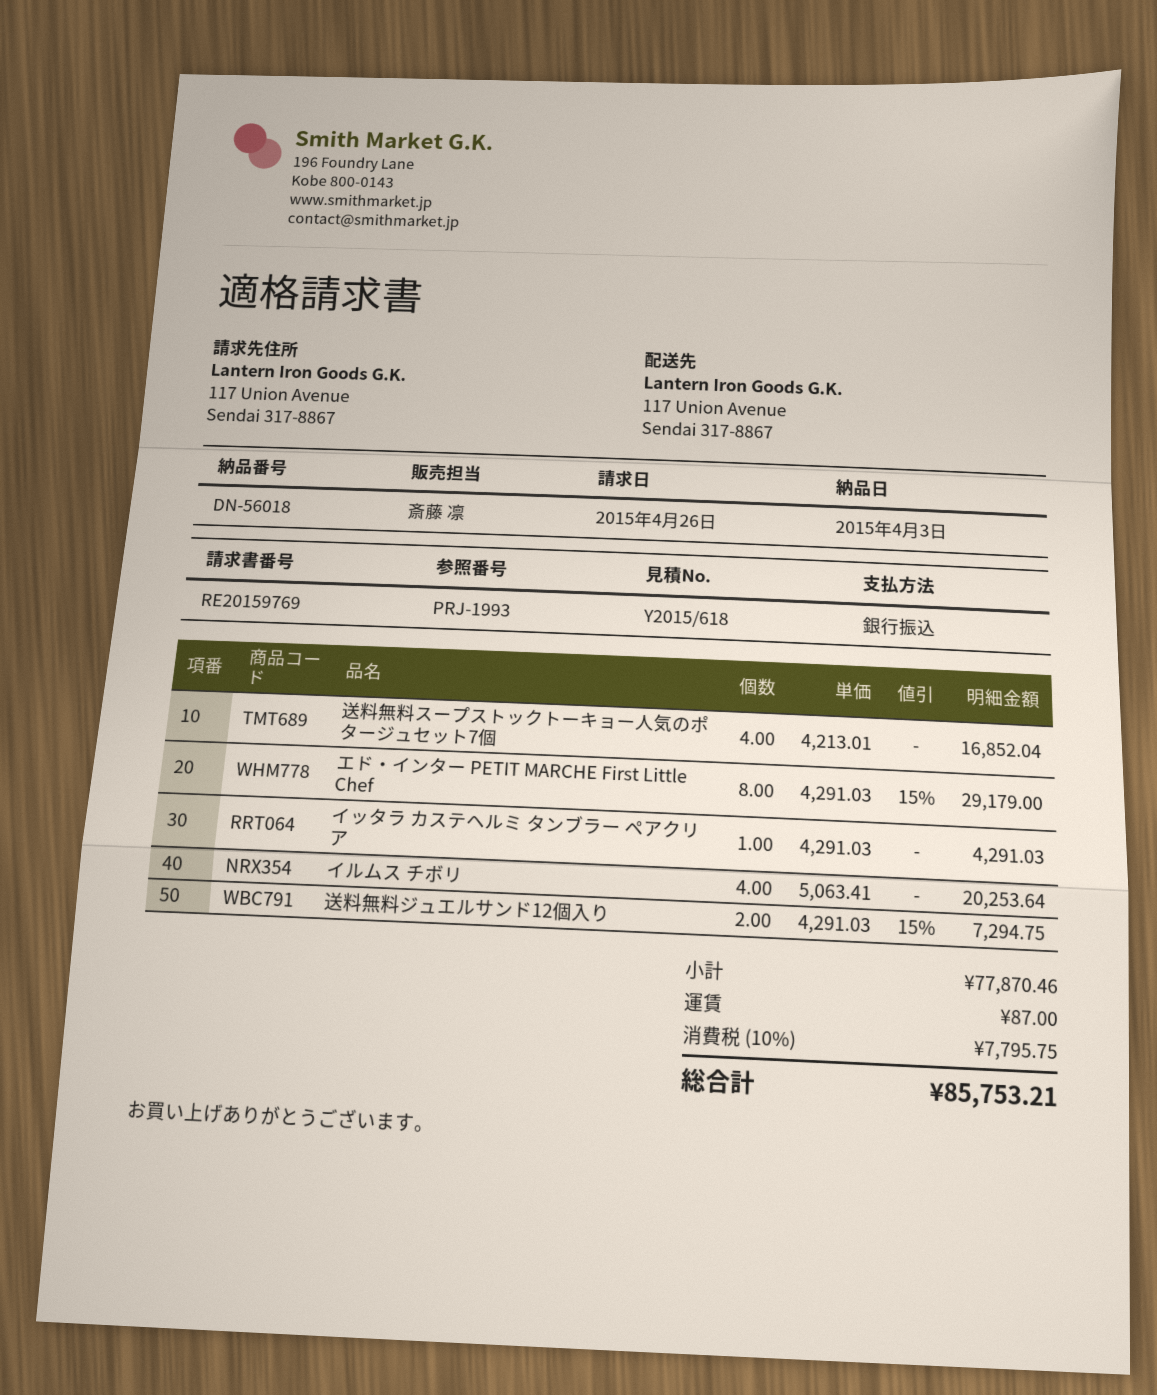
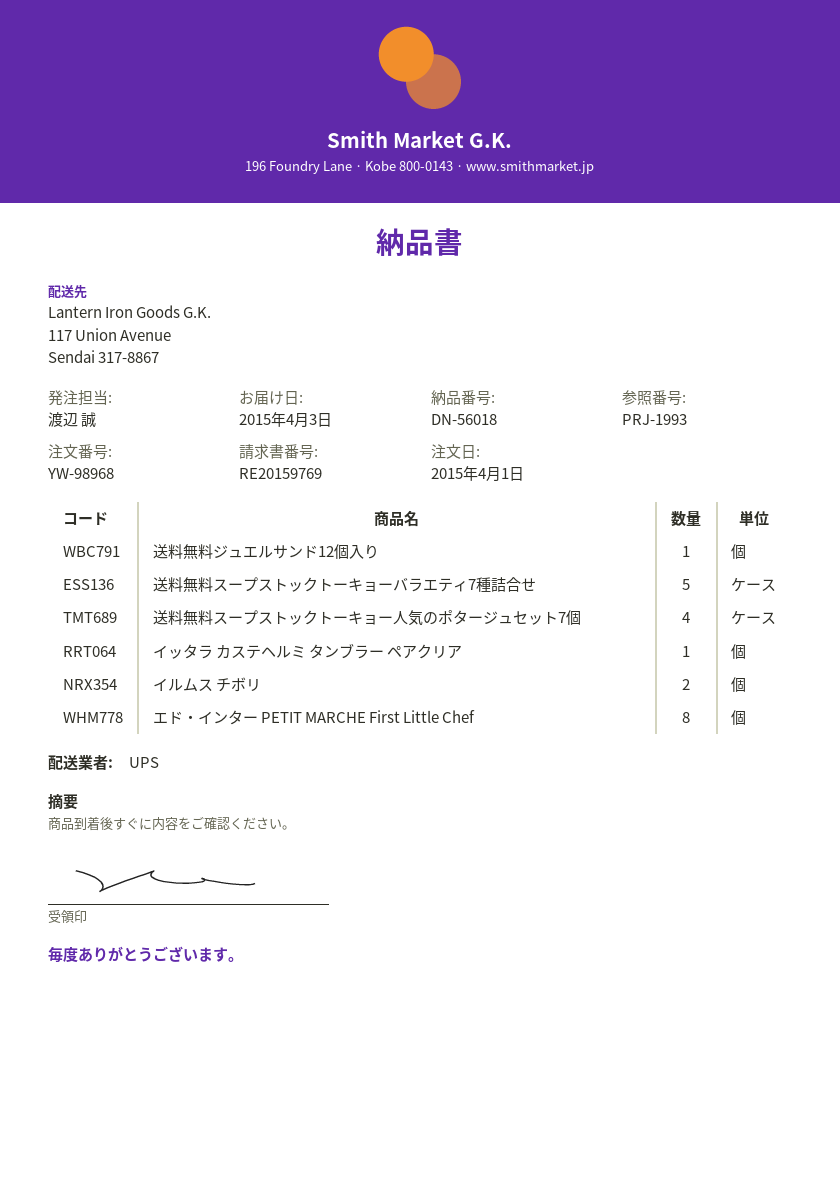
イルムス チボリ: 4 -> 2
送料無料ジュエルサンド12個入り: 2 -> 1
送料無料スープストックトーキョーバラエティ7種詰合せ: none -> 5

